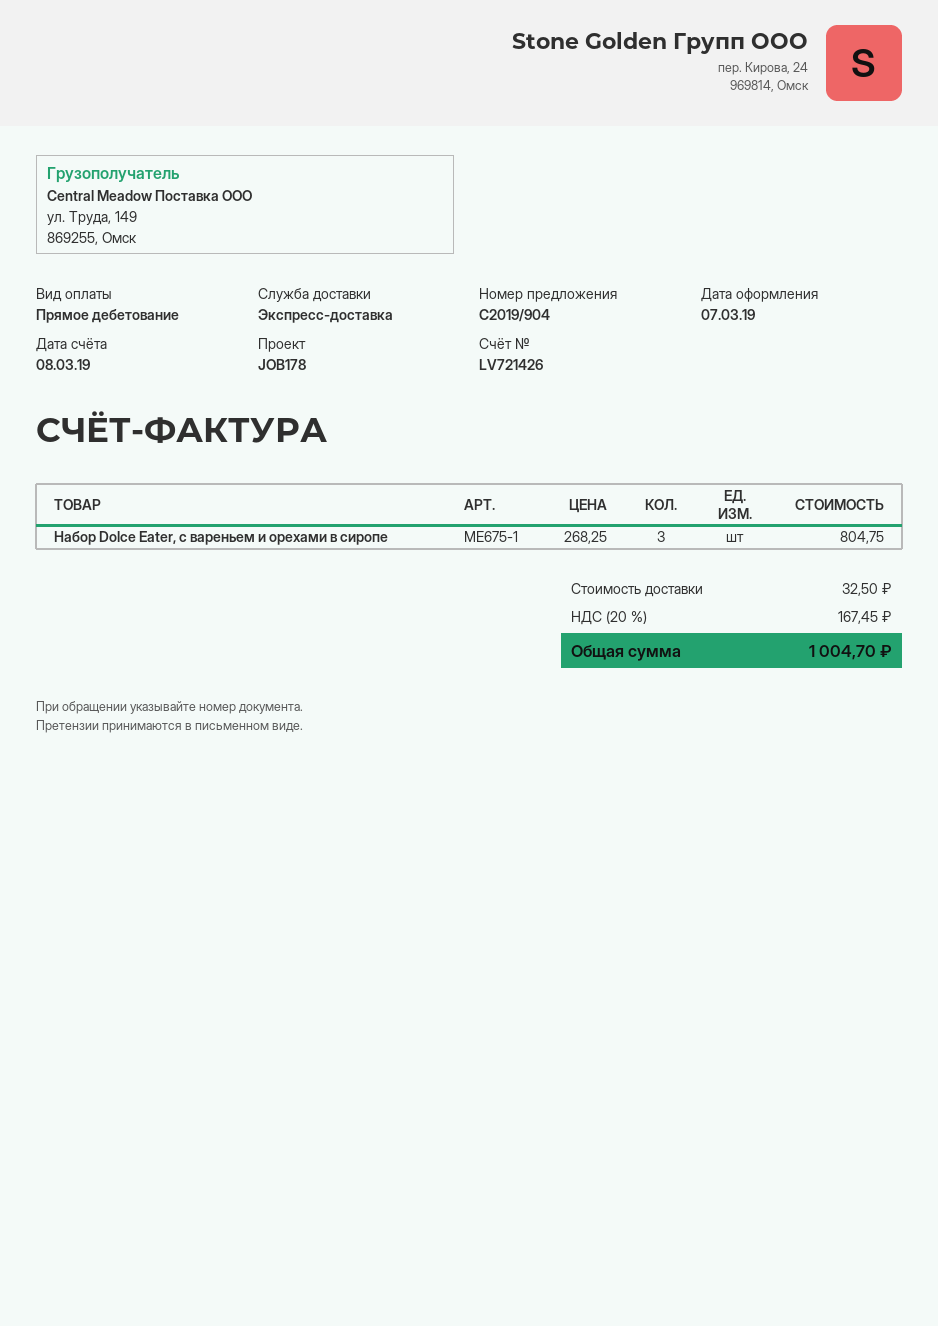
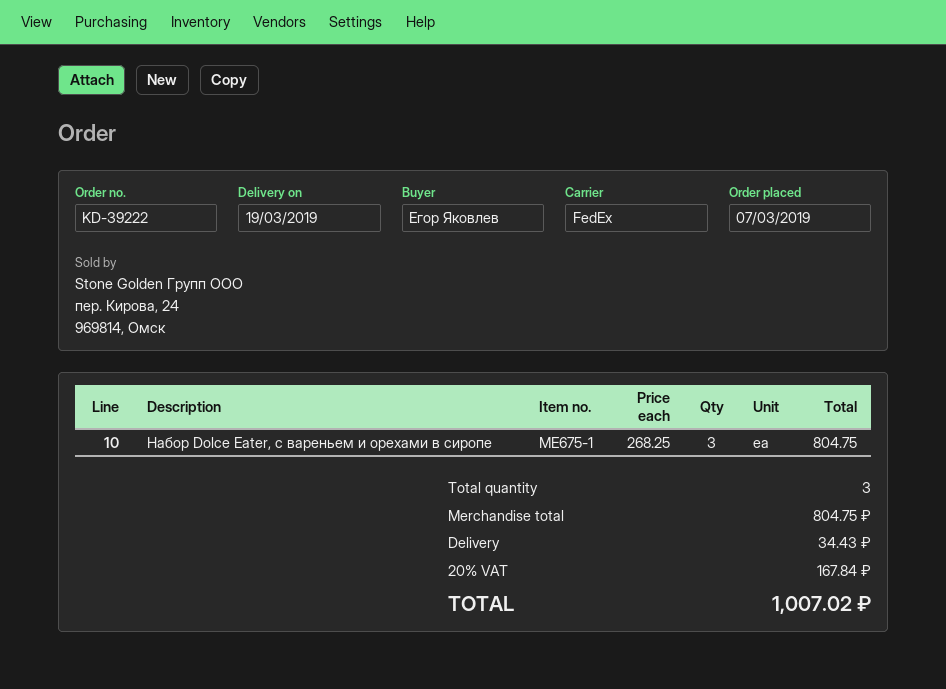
shipping method: express -> FedEx
shipping: 32.50 -> 34.43
tax: 20% = 167.45 -> 20% = 167.84
total: 1004.70 -> 1007.02

